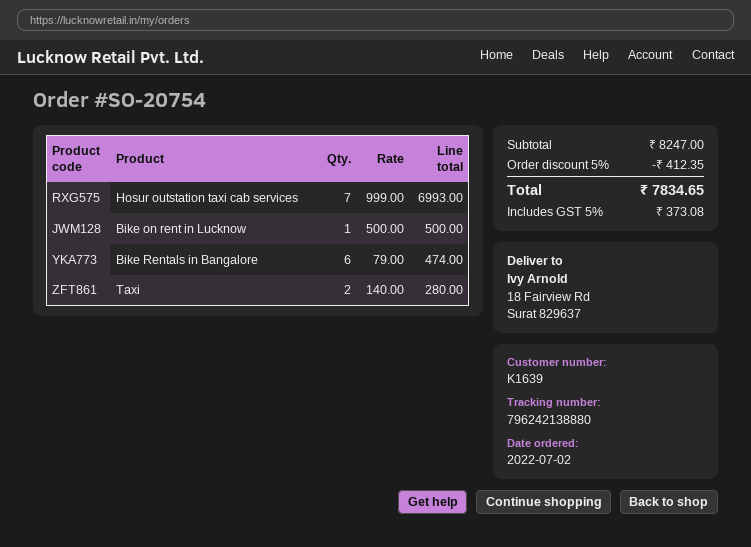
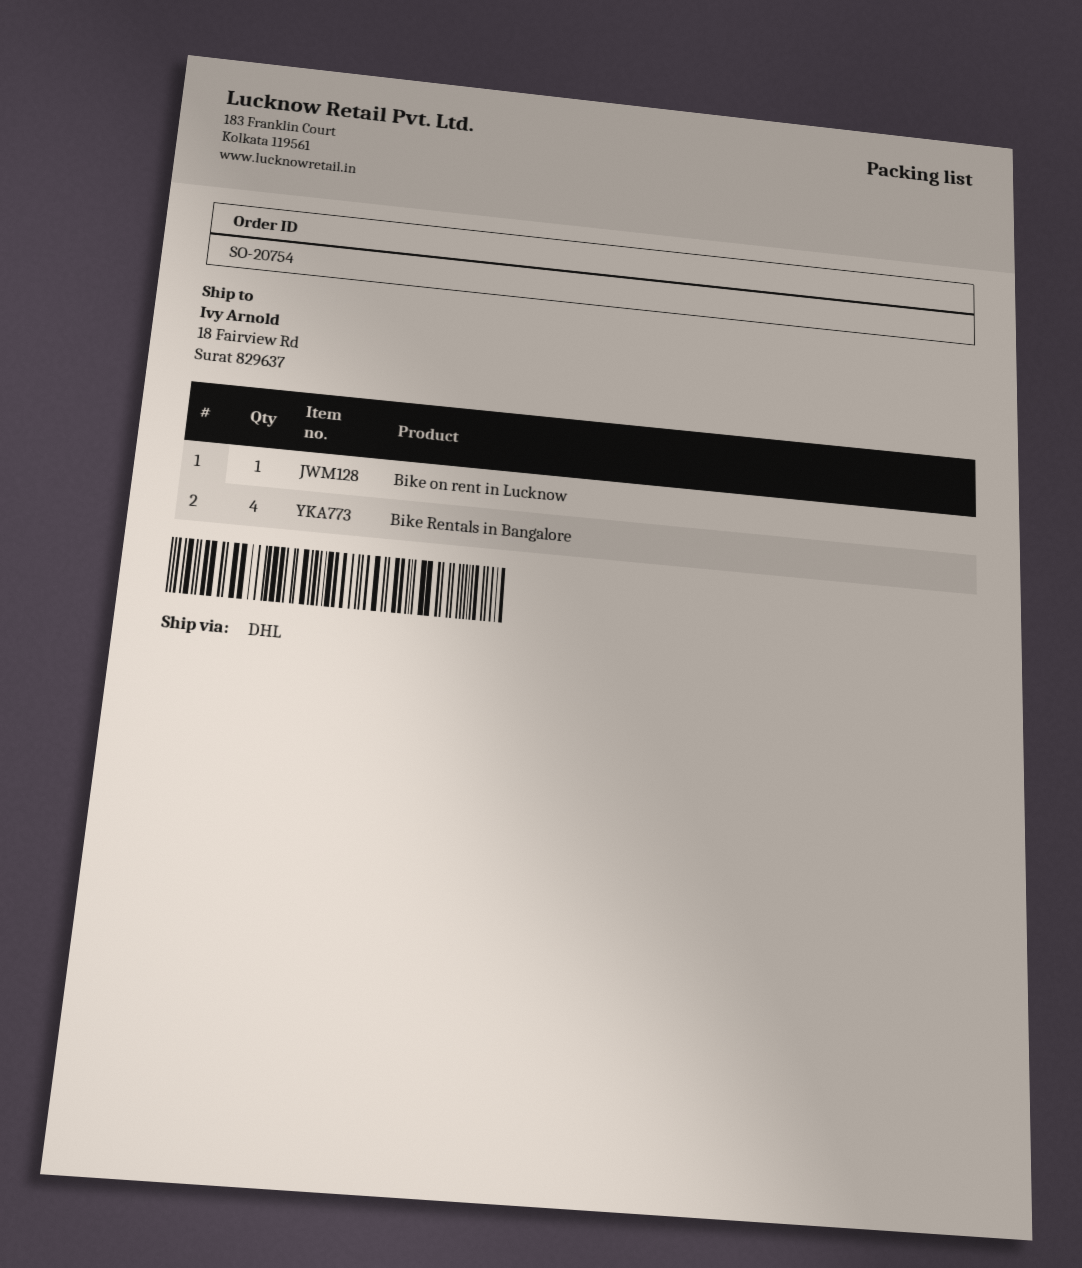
Hosur outstation taxi cab services: 7 -> none
Bike Rentals in Bangalore: 6 -> 4
Taxi: 2 -> none

